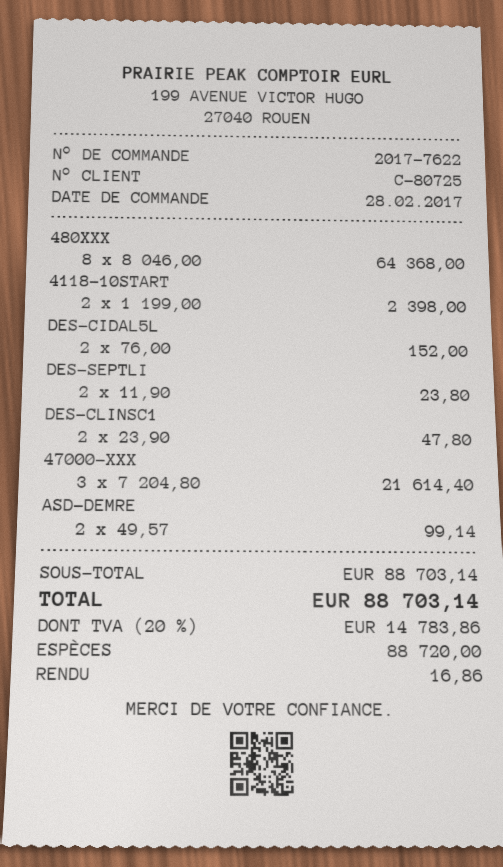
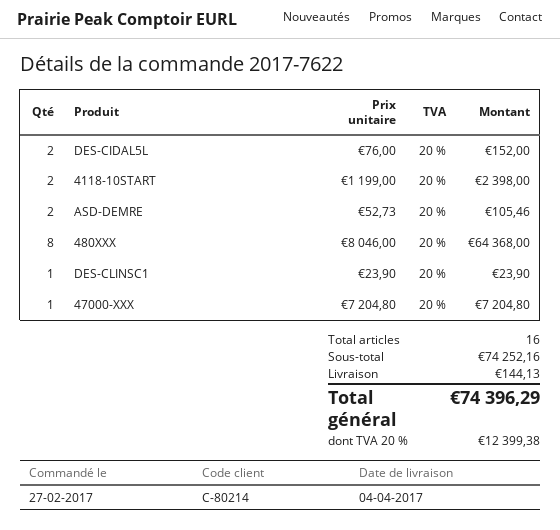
order date: 2017-02-28 -> 2017-02-27
customer number: C-80725 -> C-80214
DES-SEPTLI: 2 x 11.90 = 23.80 -> none
DES-CLINSC1: 2 x 23.90 = 47.80 -> 1 x 23.90 = 23.90
47000-XXX: 3 x 7204.80 = 21614.40 -> 1 x 7204.80 = 7204.80
ASD-DEMRE: 2 x 49.57 = 99.14 -> 2 x 52.73 = 105.46
subtotal: 88703.14 -> 74252.16
shipping: none -> 144.13
tax: 20% = 14783.86 -> 20% = 12399.38
total: 88703.14 -> 74396.29

